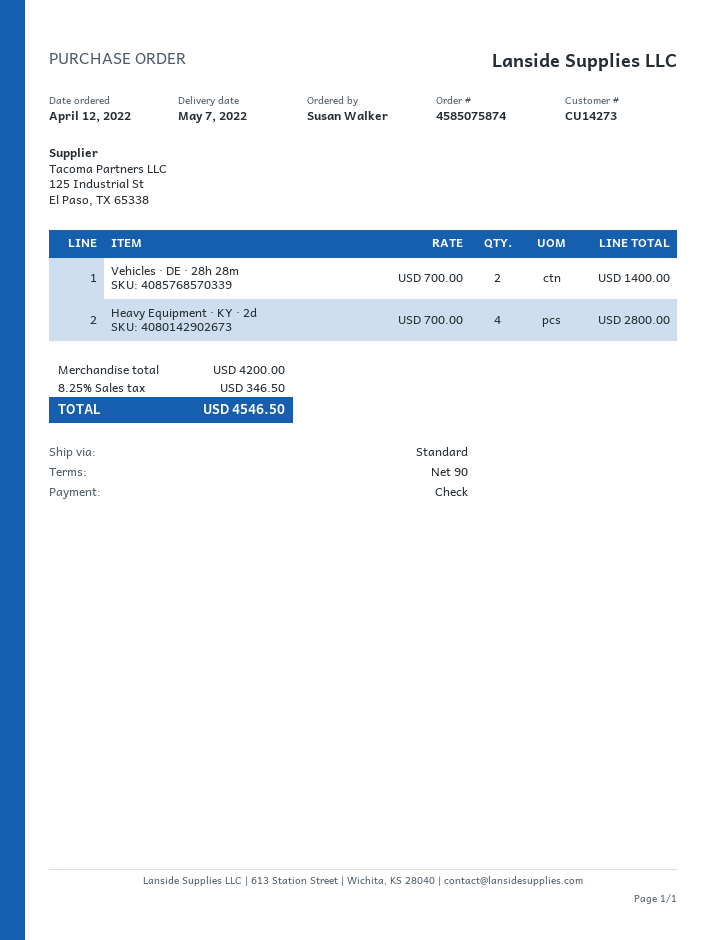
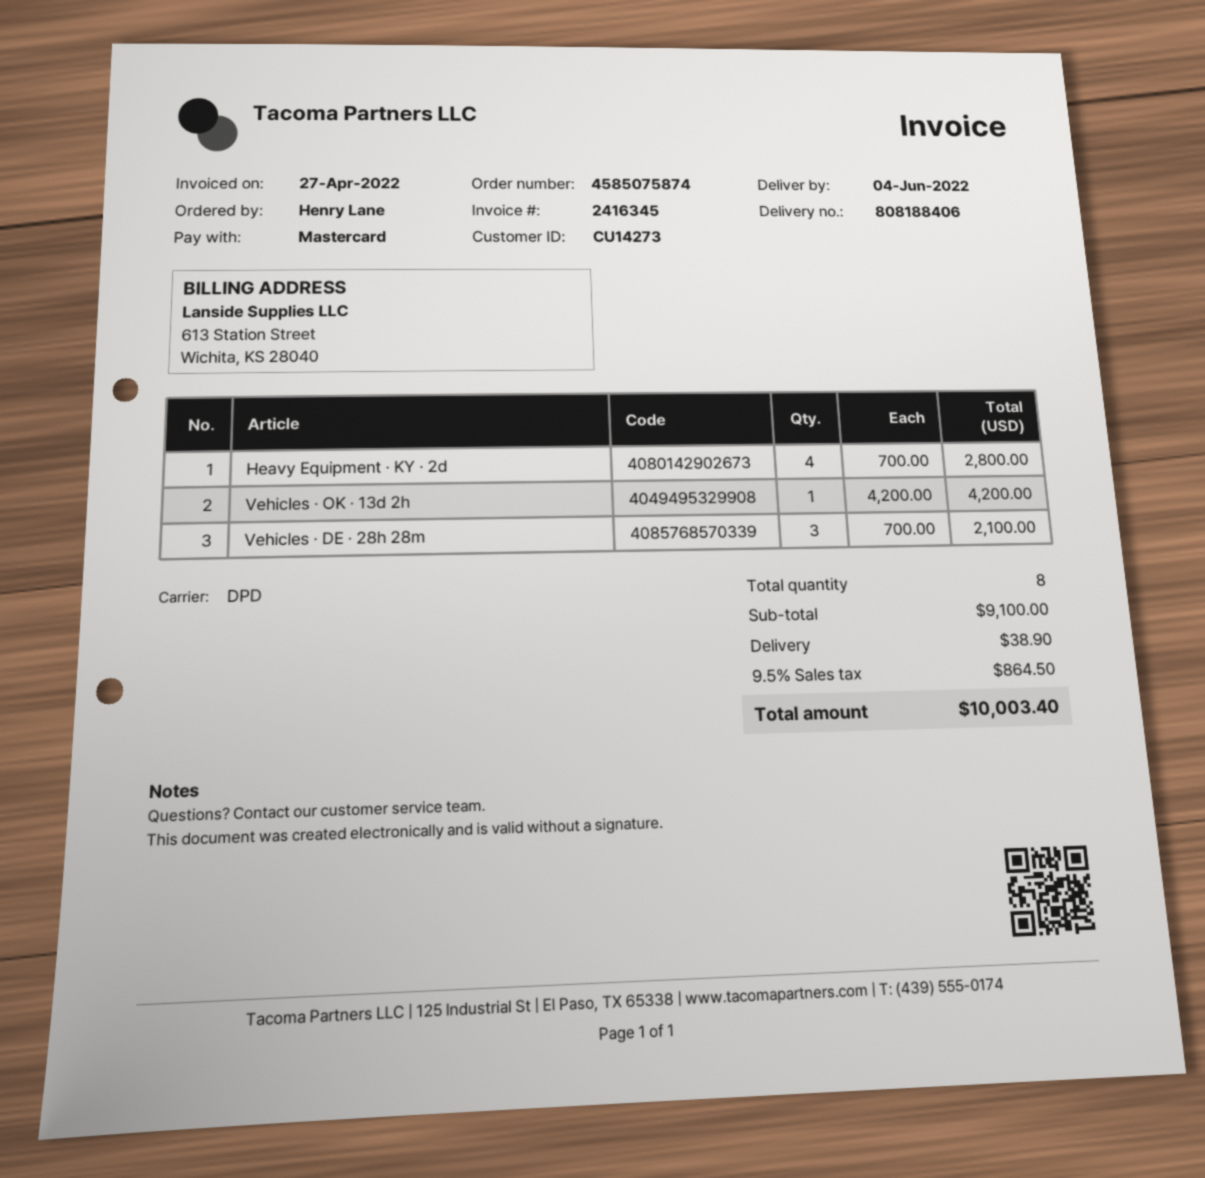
delivery date: 2022-05-07 -> 2022-06-04
ordered by: Susan Walker -> Henry Lane
payment method: cheque -> Mastercard
shipping method: standard -> DPD
Vehicles · DE · 28h 28m: 2 x 700.00 = 1400.00 -> 3 x 700.00 = 2100.00
Vehicles · OK · 13d 2h: none -> 1 x 4200.00 = 4200.00
subtotal: 4200.00 -> 9100.00
shipping: none -> 38.90
tax: 8.25% = 346.50 -> 9.5% = 864.50
total: 4546.50 -> 10003.40

